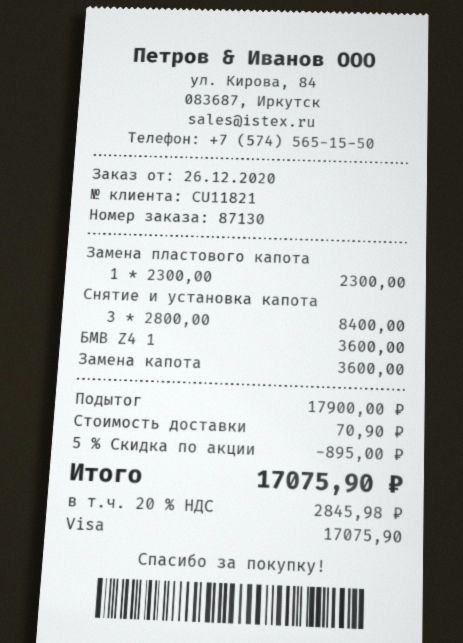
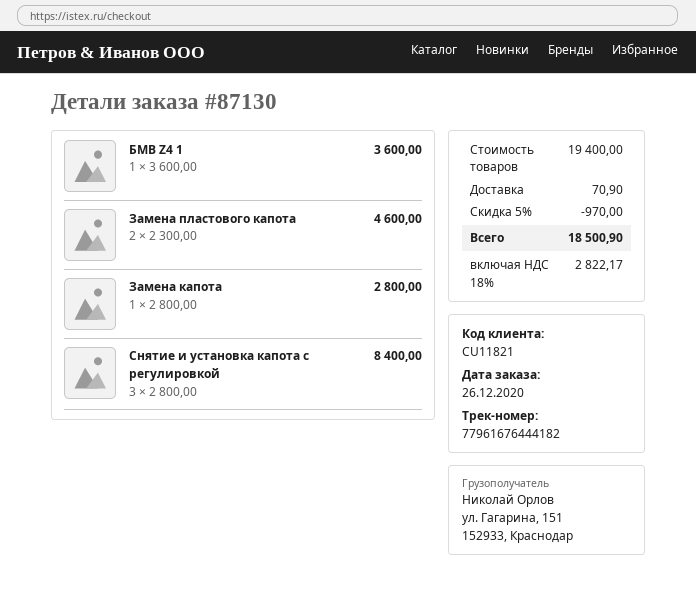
Замена пластового капота: 1 x 2300.00 = 2300.00 -> 2 x 2300.00 = 4600.00
Замена капота: 1 x 3600.00 = 3600.00 -> 1 x 2800.00 = 2800.00
subtotal: 17900.00 -> 19400.00
discount: 5% = 895.00 -> 5% = 970.00
tax: 20% = 2845.98 -> 18% = 2822.17
total: 17075.90 -> 18500.90

